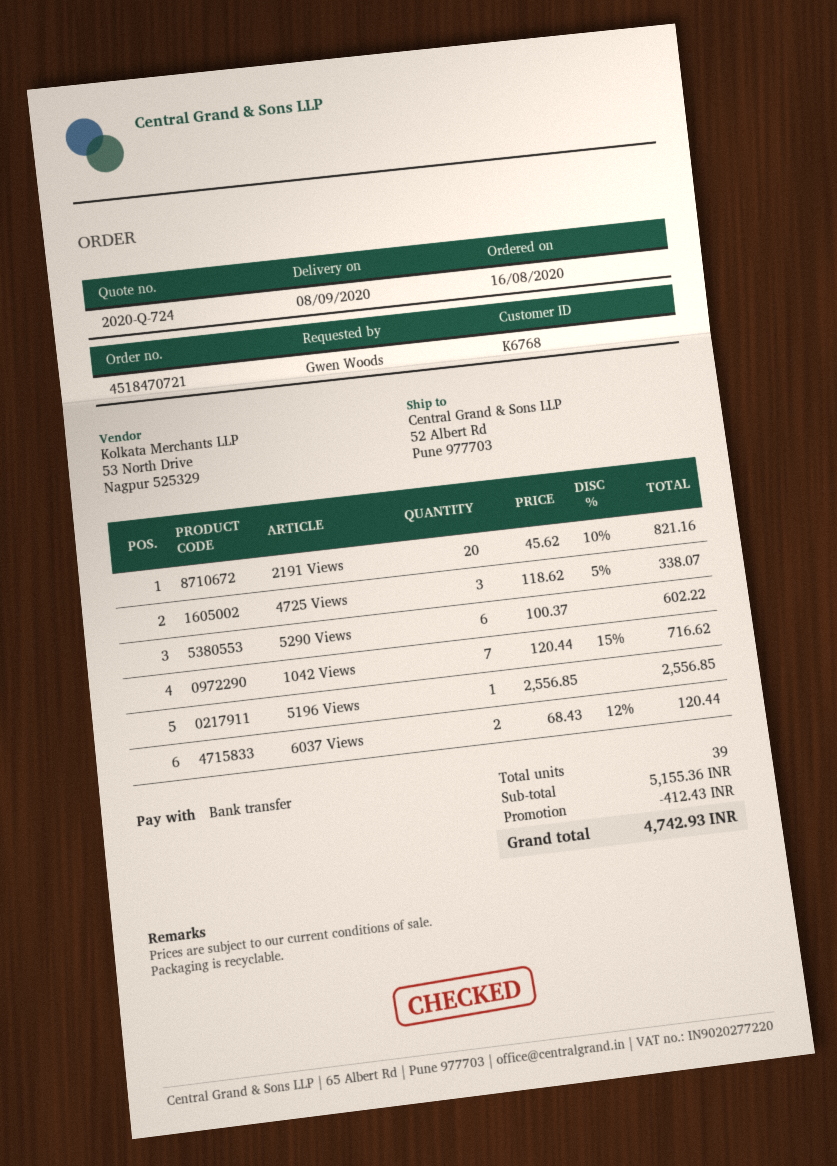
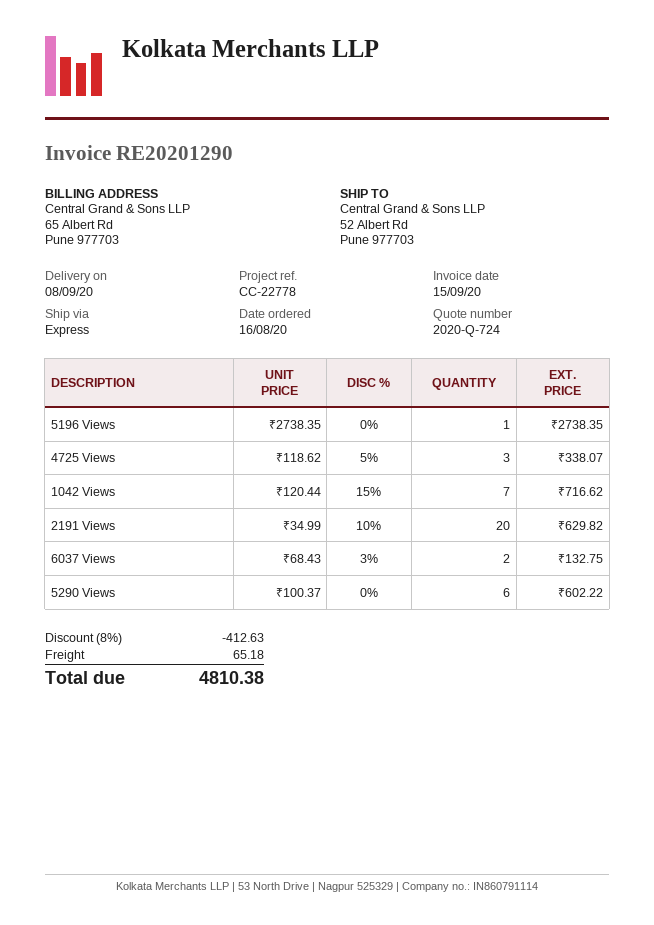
2191 Views: 20 x 45.62 - 10% = 821.16 -> 20 x 34.99 - 10% = 629.82
5196 Views: 1 x 2556.85 = 2556.85 -> 1 x 2738.35 = 2738.35
6037 Views: 2 x 68.43 - 12% = 120.44 -> 2 x 68.43 - 3% = 132.75
discount: 412.43 -> 412.63
shipping: none -> 65.18
total: 4742.93 -> 4810.38

